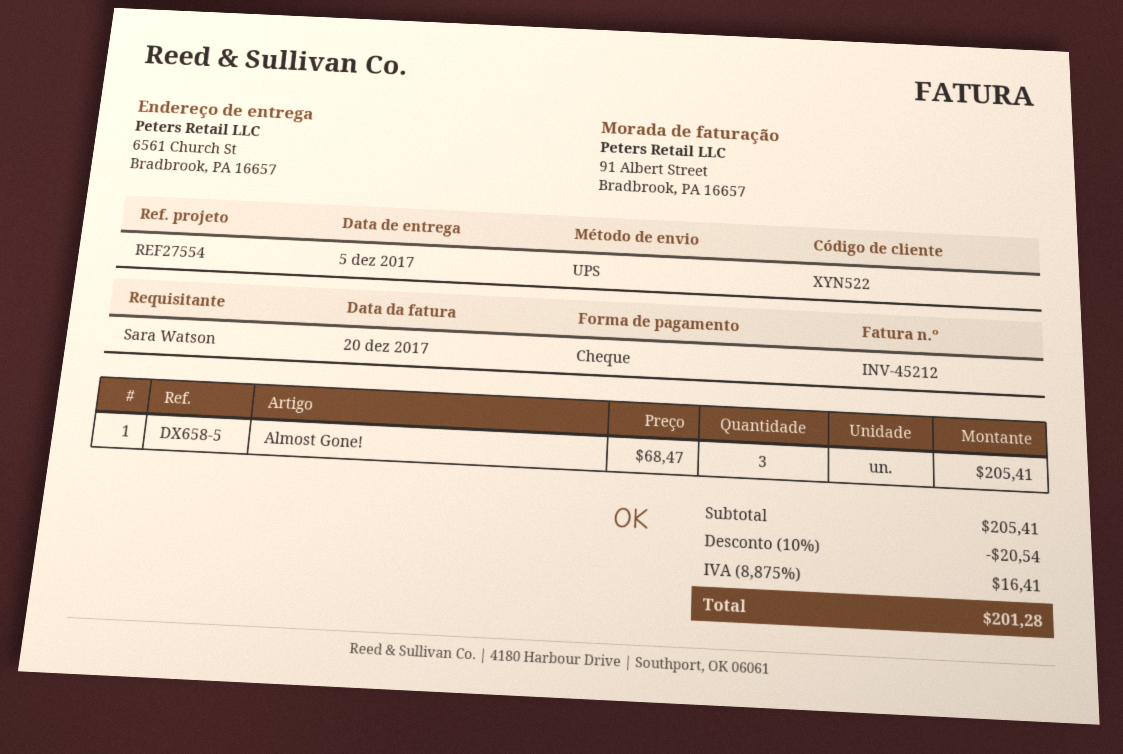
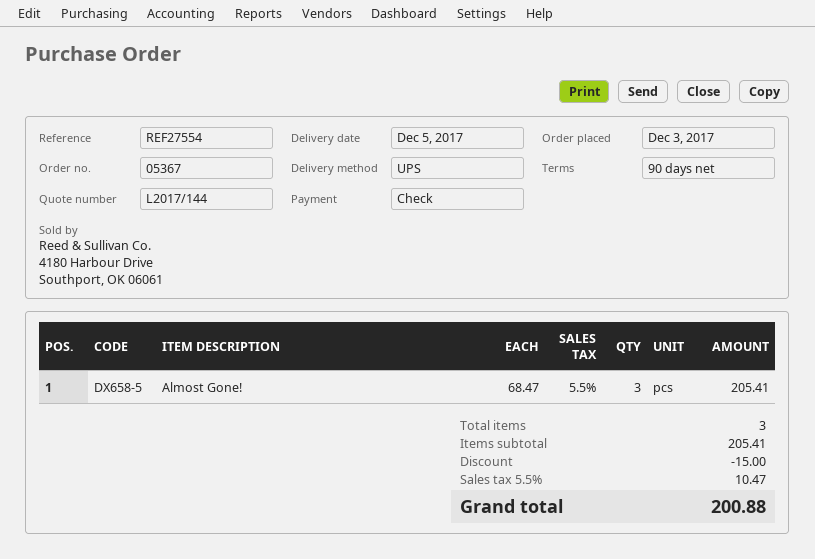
discount: 20.54 -> 15.00
tax: 8.875% = 16.41 -> 5.5% = 10.47
total: 201.28 -> 200.88

